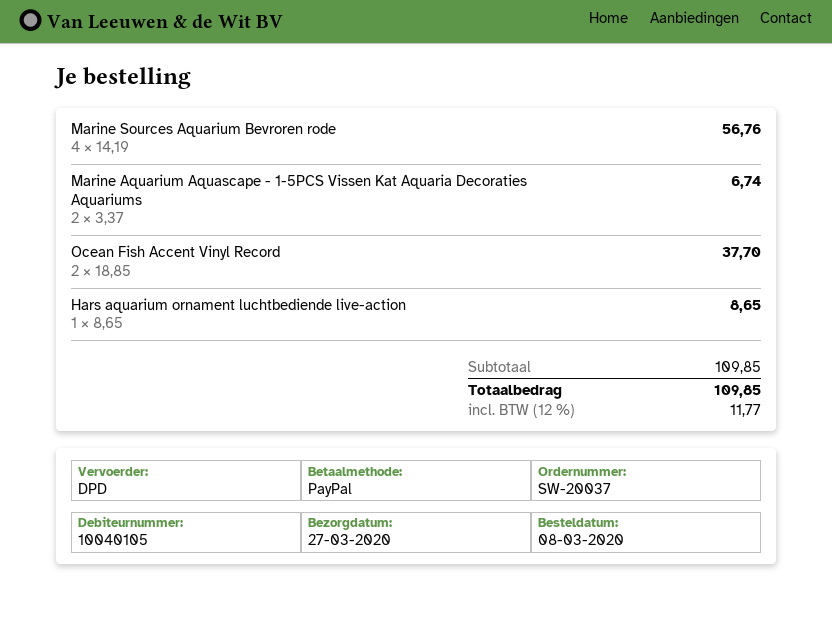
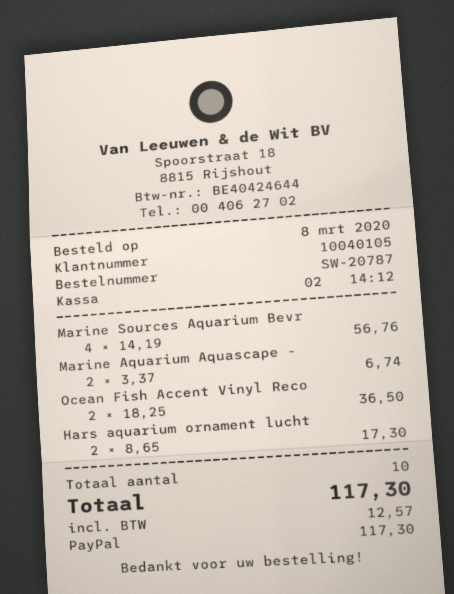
order number: SW-20037 -> SW-20787
Ocean Fish Accent Vinyl Record: 2 x 18.85 = 37.70 -> 2 x 18.25 = 36.50
Hars aquarium ornament luchtbediende live-action: 1 x 8.65 = 8.65 -> 2 x 8.65 = 17.30
tax: 11.77 -> 12.57
total: 109.85 -> 117.30

